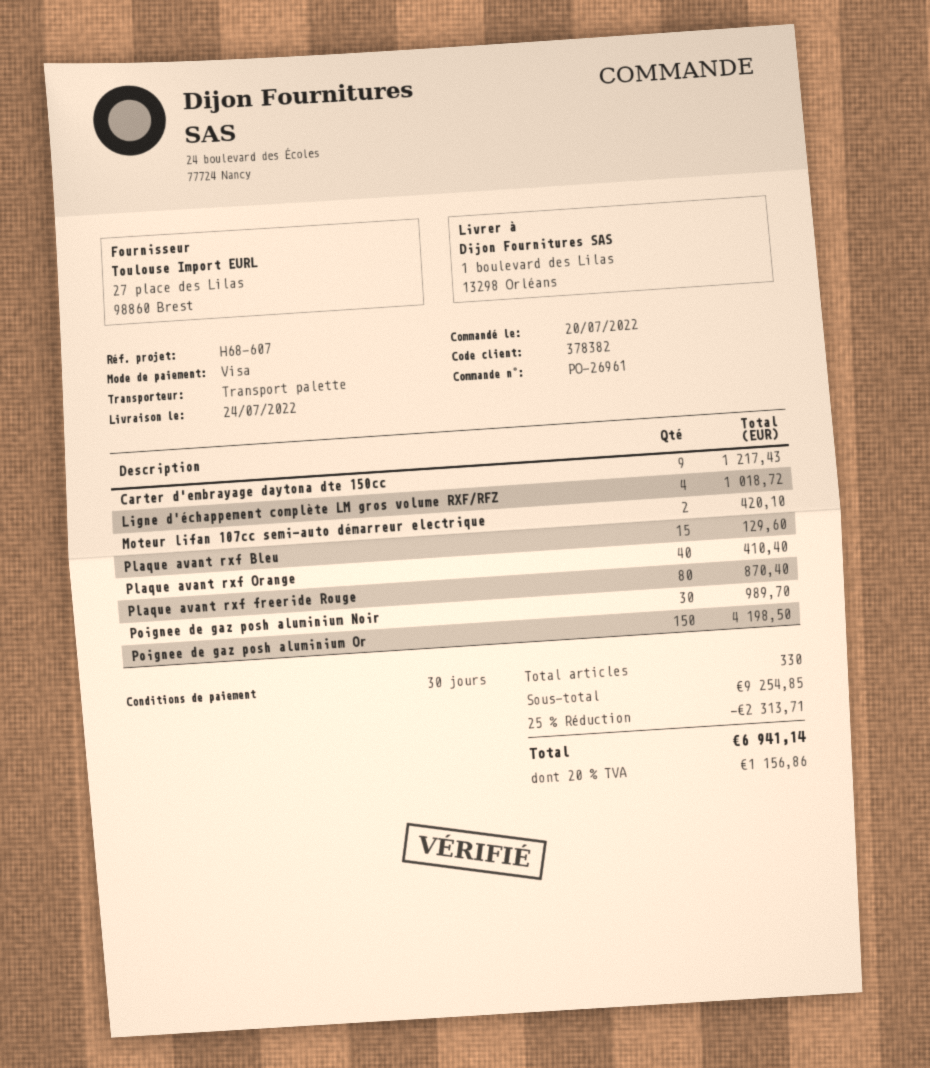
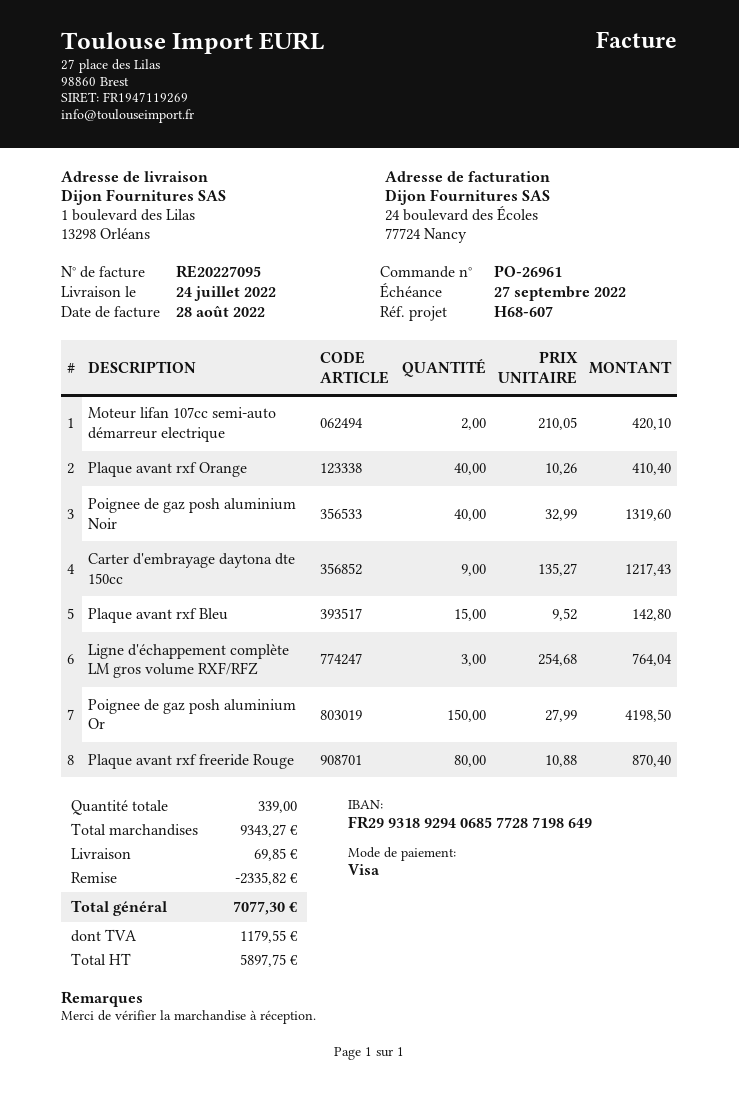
Ligne d'échappement complète LM gros volume RXF/RFZ: 4 for 1018.72 -> 3 for 764.04
Plaque avant rxf Bleu: 15 for 129.60 -> 15 for 142.80
Poignee de gaz posh aluminium Noir: 30 for 989.70 -> 40 for 1319.60
total quantity: 330 -> 339
subtotal: 9254.85 -> 9343.27
discount: 2313.71 -> 2335.82
shipping: none -> 69.85
tax: 1156.86 -> 1179.55
total: 6941.14 -> 7077.30

